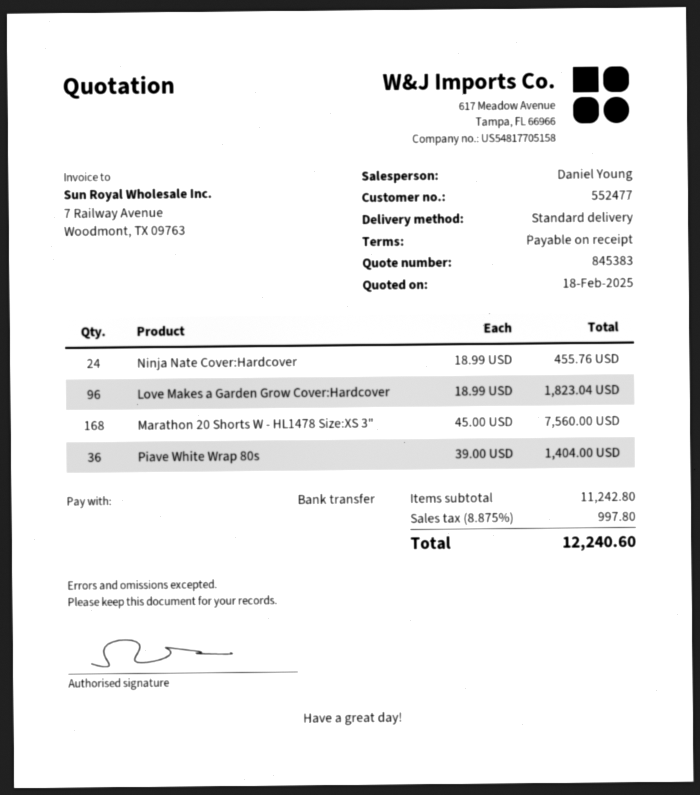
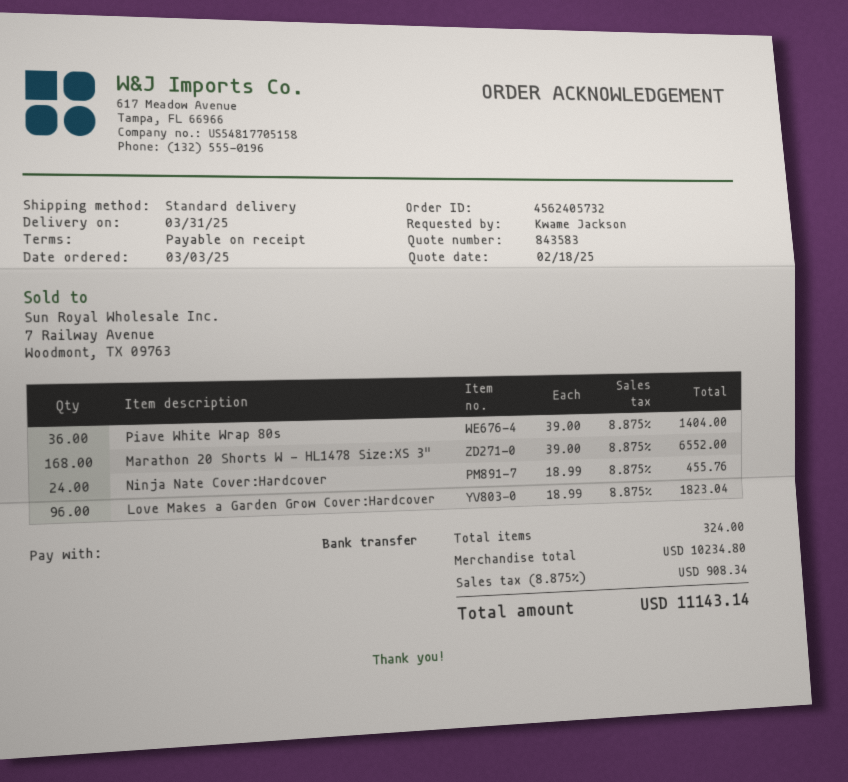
quote number: 845383 -> 843583
Marathon 20 Shorts W - HL1478 Size:XS 3": 168 x 45.00 = 7560.00 -> 168 x 39.00 = 6552.00
subtotal: 11242.80 -> 10234.80
tax: 8.875% = 997.80 -> 8.875% = 908.34
total: 12240.60 -> 11143.14

